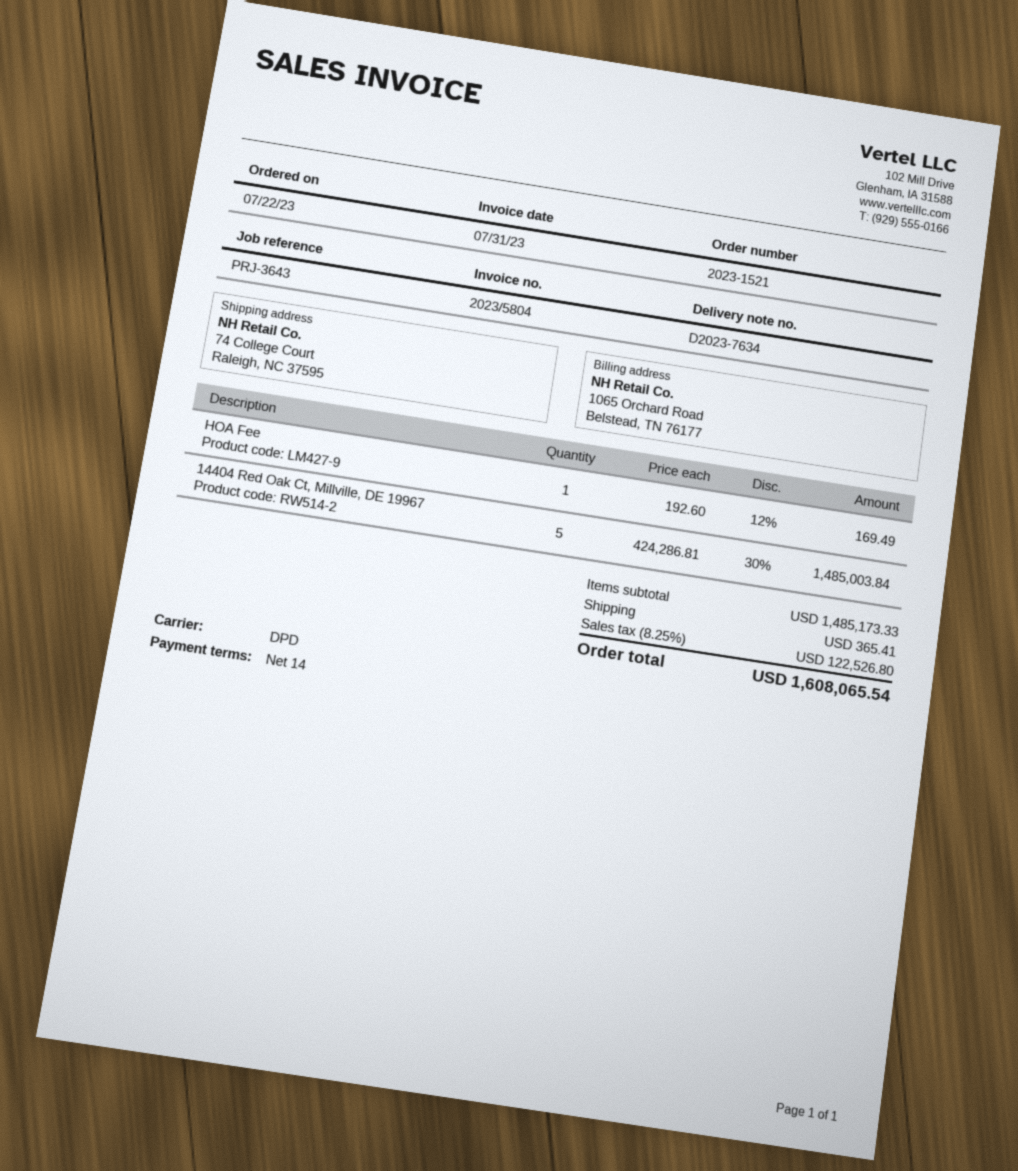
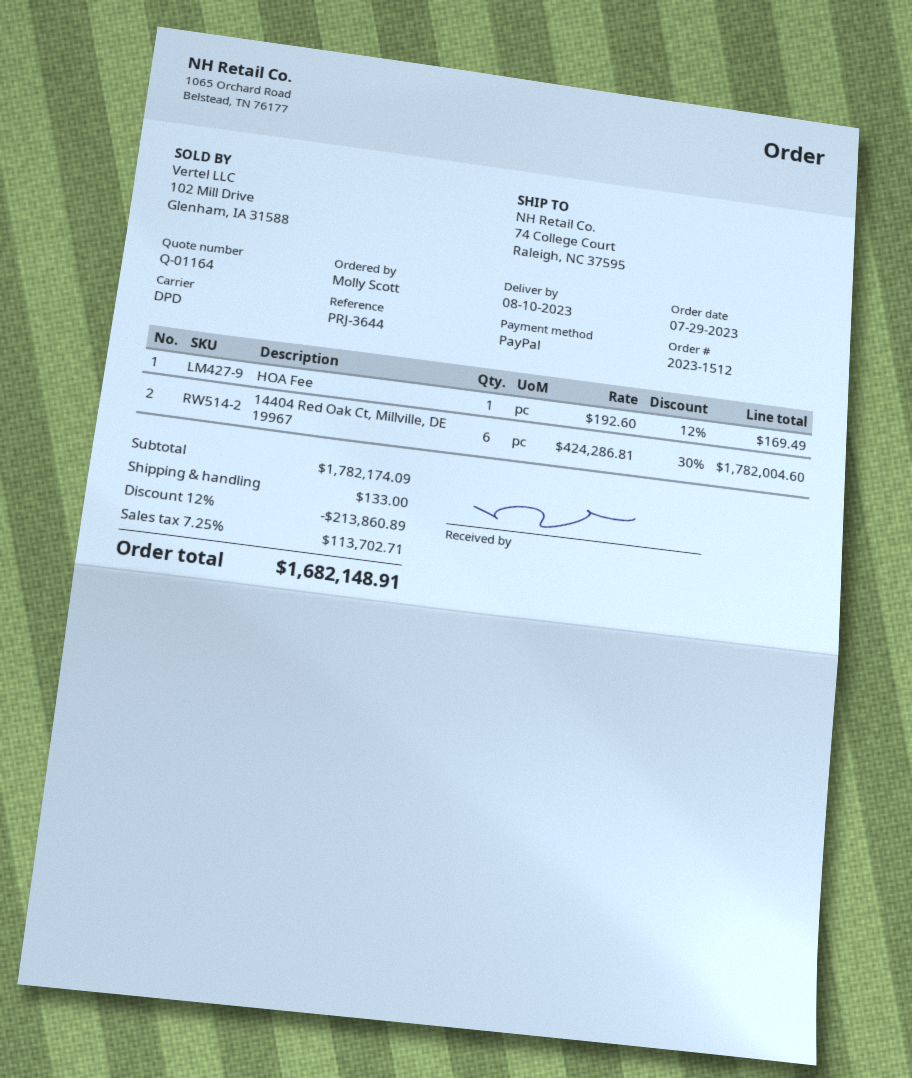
order number: 2023-1521 -> 2023-1512
order date: 2023-07-22 -> 2023-07-29
reference: PRJ-3643 -> PRJ-3644
14404 Red Oak Ct, Millville, DE 19967: 5 x 424286.81 - 30% = 1485003.84 -> 6 x 424286.81 - 30% = 1782004.60
subtotal: 1485173.33 -> 1782174.09
discount: none -> 12% = 213860.89
shipping: 365.41 -> 133.00
tax: 8.25% = 122526.80 -> 7.25% = 113702.71
total: 1608065.54 -> 1682148.91

